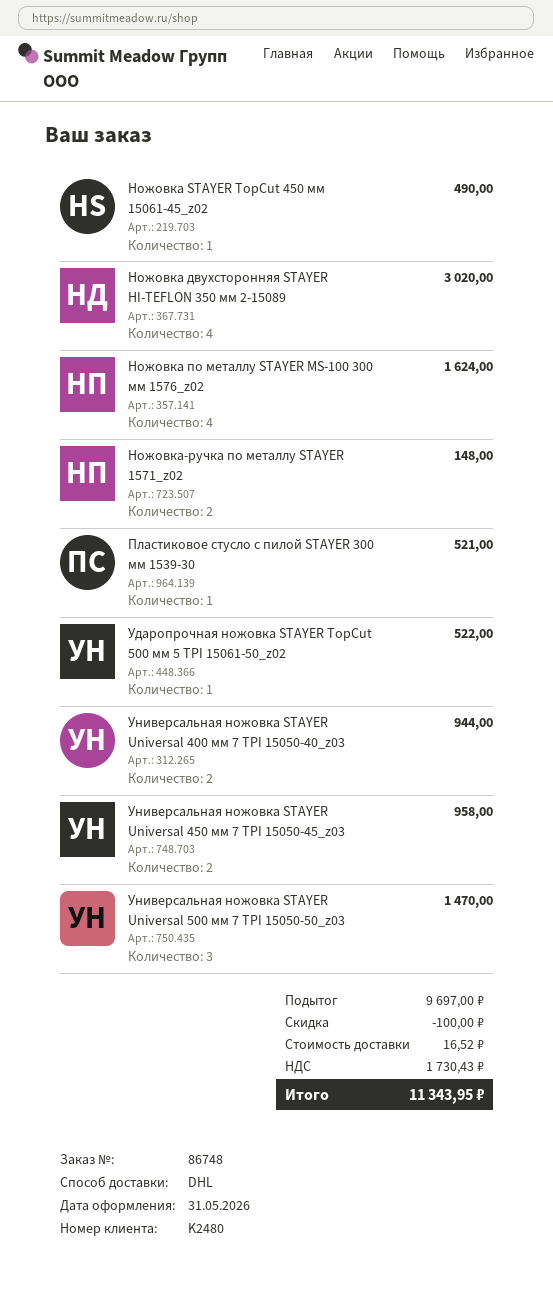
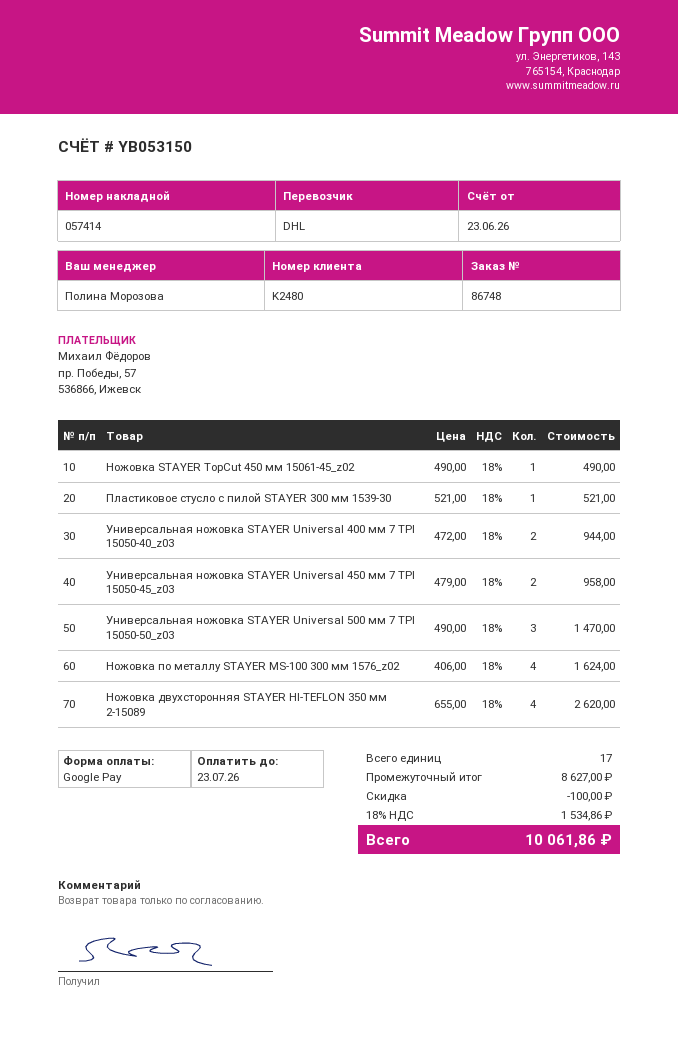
Ножовка двухсторонняя STAYER HI-TEFLON 350 мм 2-15089: 4 for 3020.00 -> 4 for 2620.00
Ножовка-ручка по металлу STAYER 1571_z02: 2 for 148.00 -> none
Ударопрочная ножовка STAYER TopCut 500 мм 5 TPI 15061-50_z02: 1 for 522.00 -> none
subtotal: 9697.00 -> 8627.00
shipping: 16.52 -> none
tax: 1730.43 -> 1534.86
total: 11343.95 -> 10061.86

